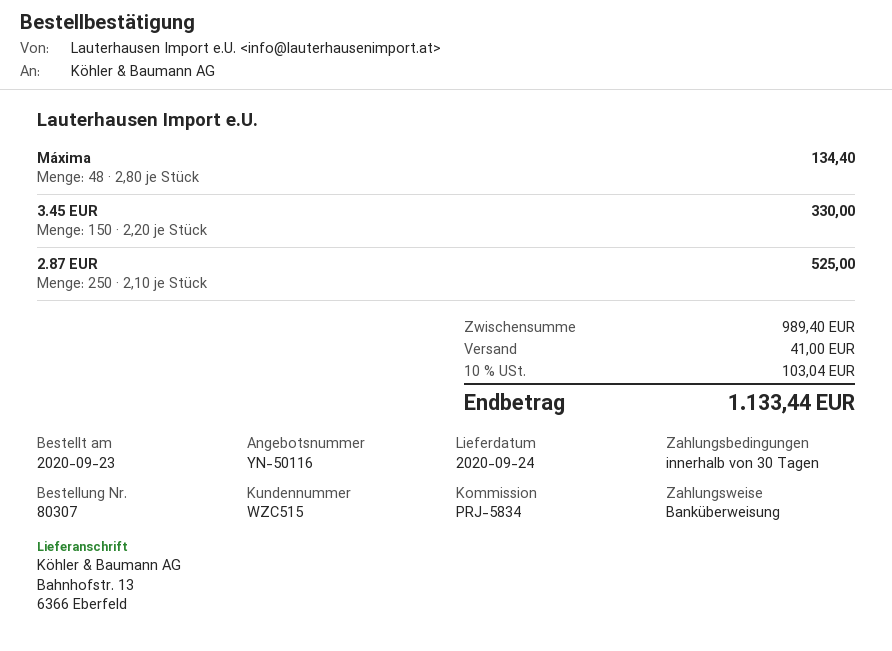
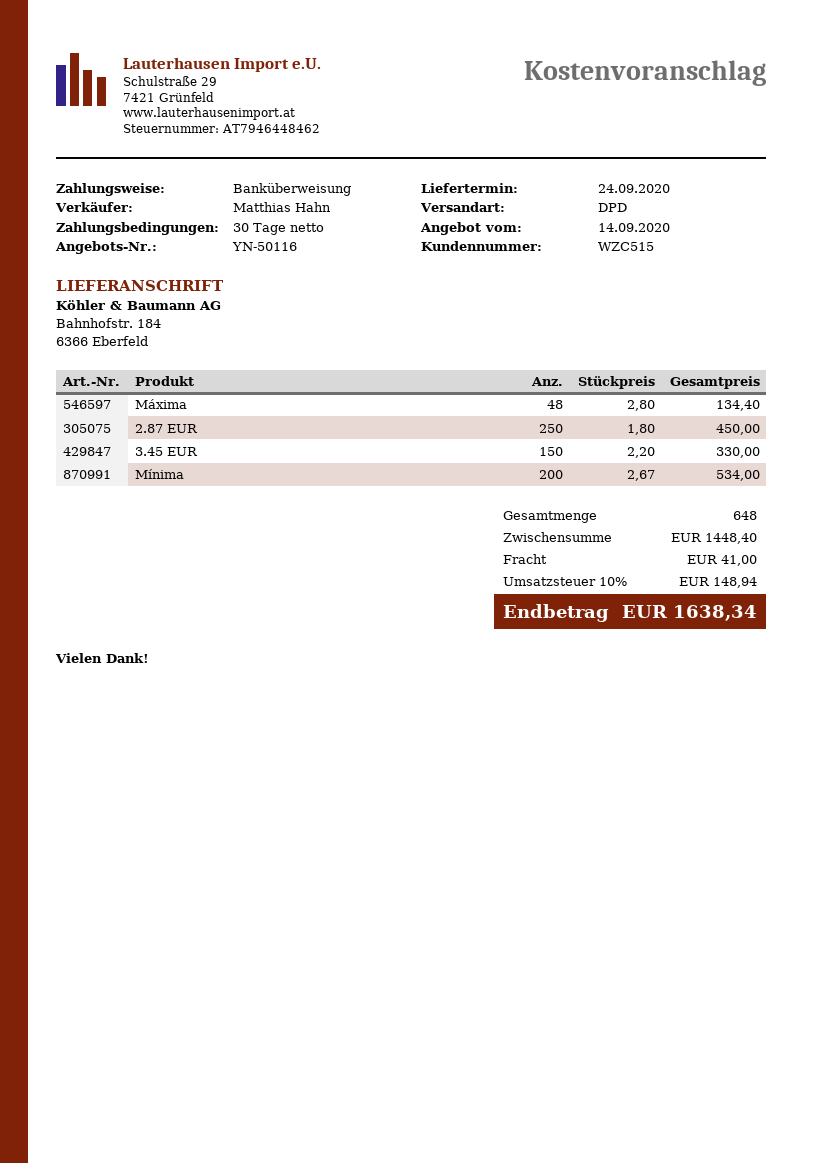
ship to: Bahnhofstr. 13, 6366 Eberfeld -> Bahnhofstr. 184, 6366 Eberfeld
2.87 EUR: 250 x 2.10 = 525.00 -> 250 x 1.80 = 450.00
Mínima: none -> 200 x 2.67 = 534.00
subtotal: 989.40 -> 1448.40
tax: 10% = 103.04 -> 10% = 148.94
total: 1133.44 -> 1638.34

